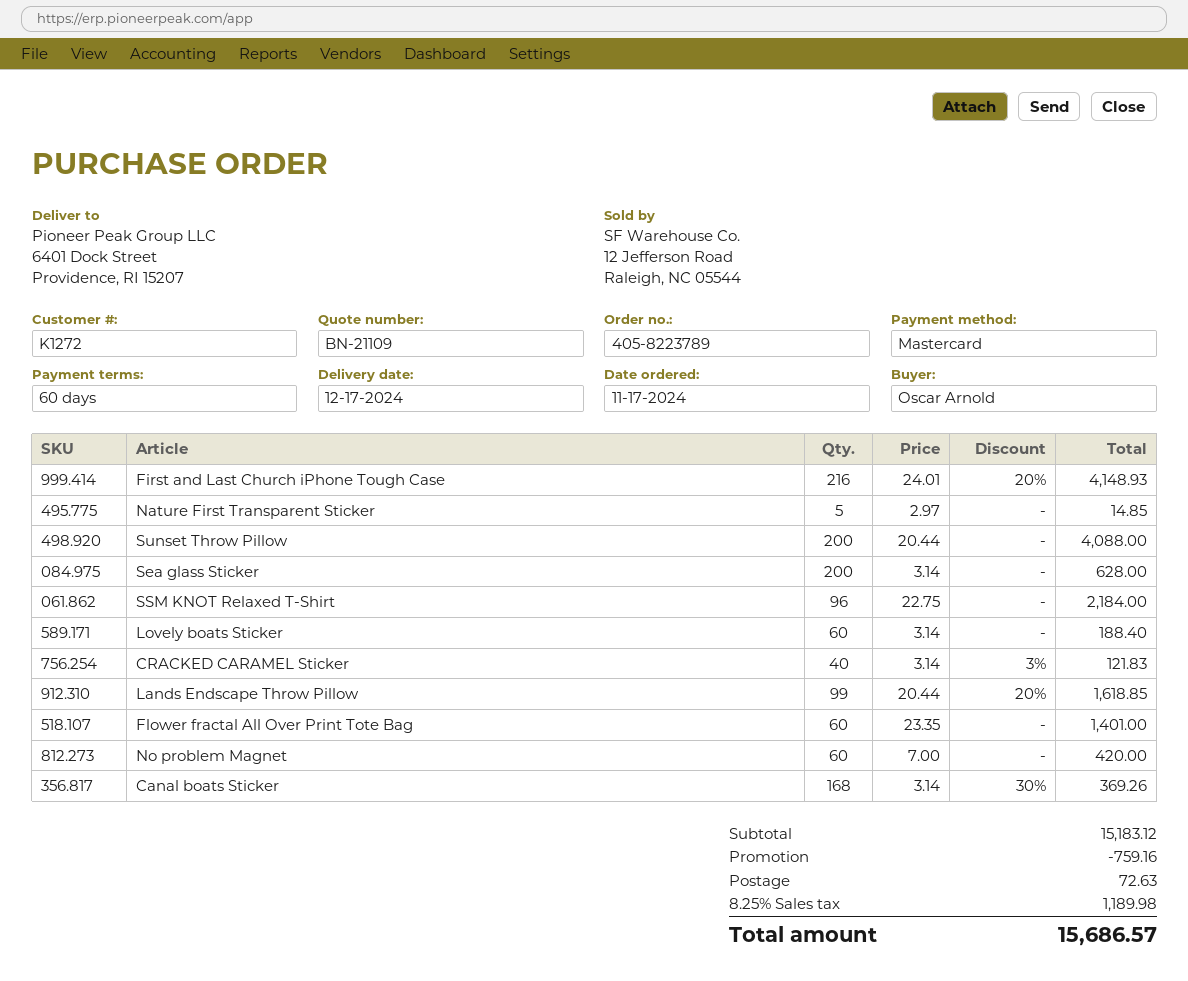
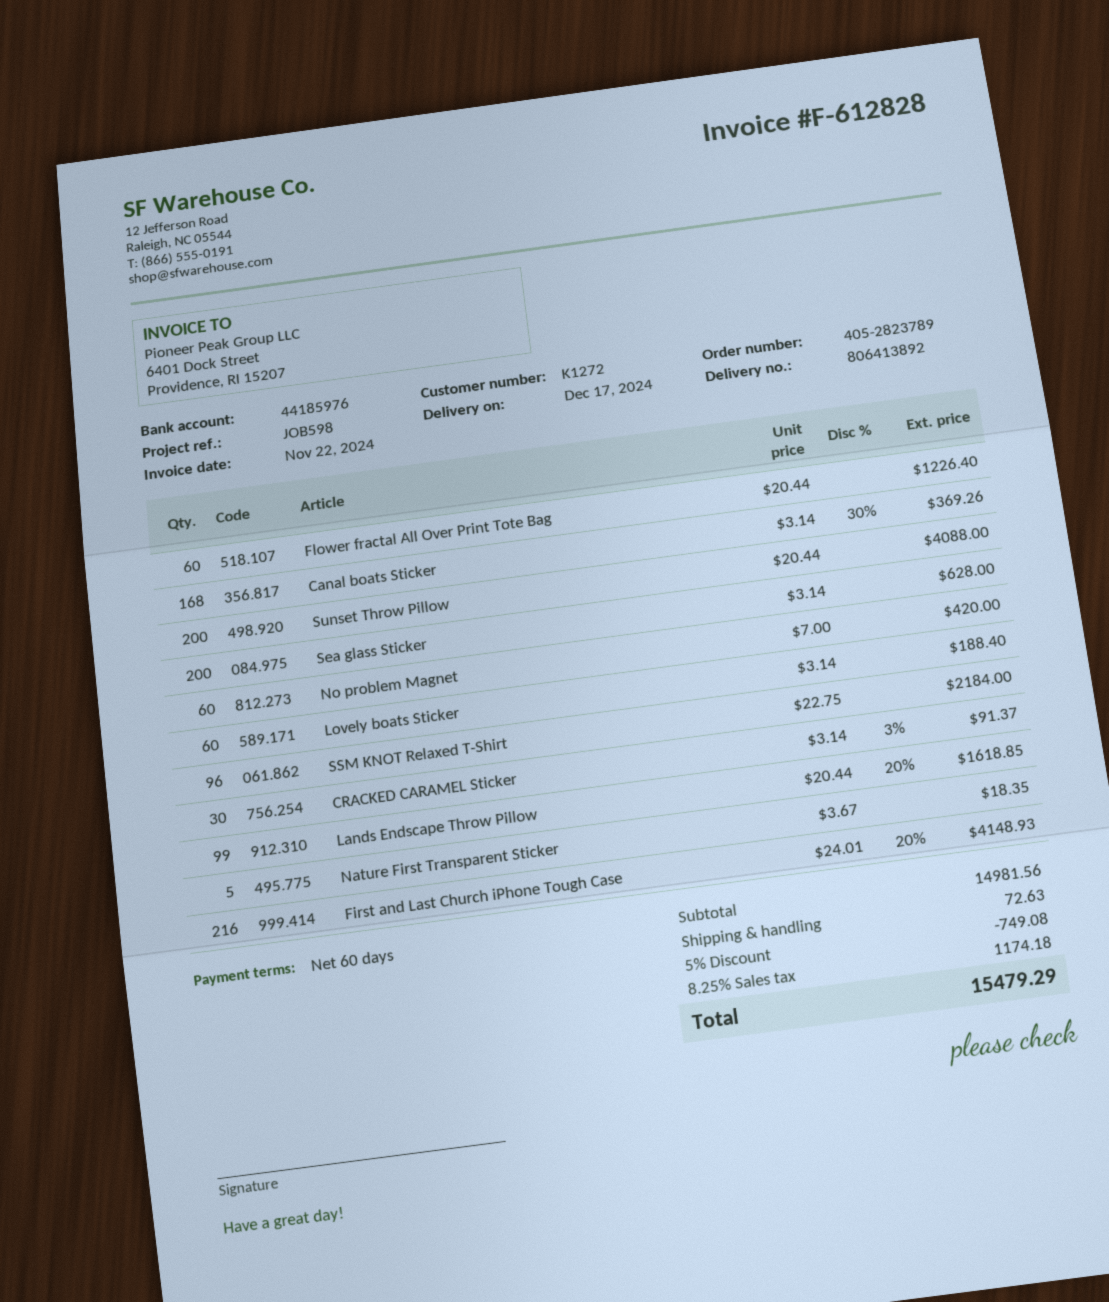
order number: 405-8223789 -> 405-2823789
Nature First Transparent Sticker: 5 x 2.97 = 14.85 -> 5 x 3.67 = 18.35
CRACKED CARAMEL Sticker: 40 x 3.14 - 3% = 121.83 -> 30 x 3.14 - 3% = 91.37
Flower fractal All Over Print Tote Bag: 60 x 23.35 = 1401.00 -> 60 x 20.44 = 1226.40
subtotal: 15183.12 -> 14981.56
discount: 759.16 -> 749.08
tax: 8.25% = 1189.98 -> 8.25% = 1174.18
total: 15686.57 -> 15479.29

